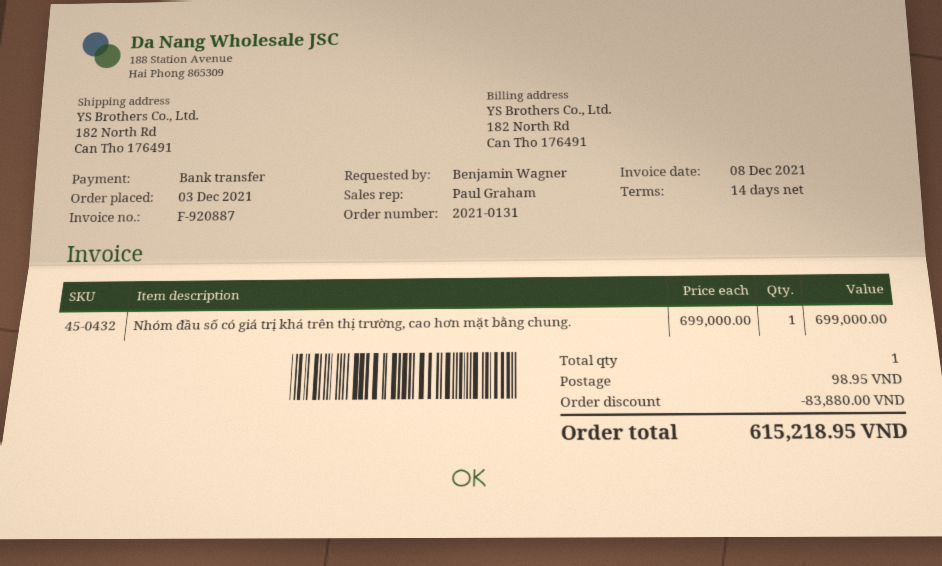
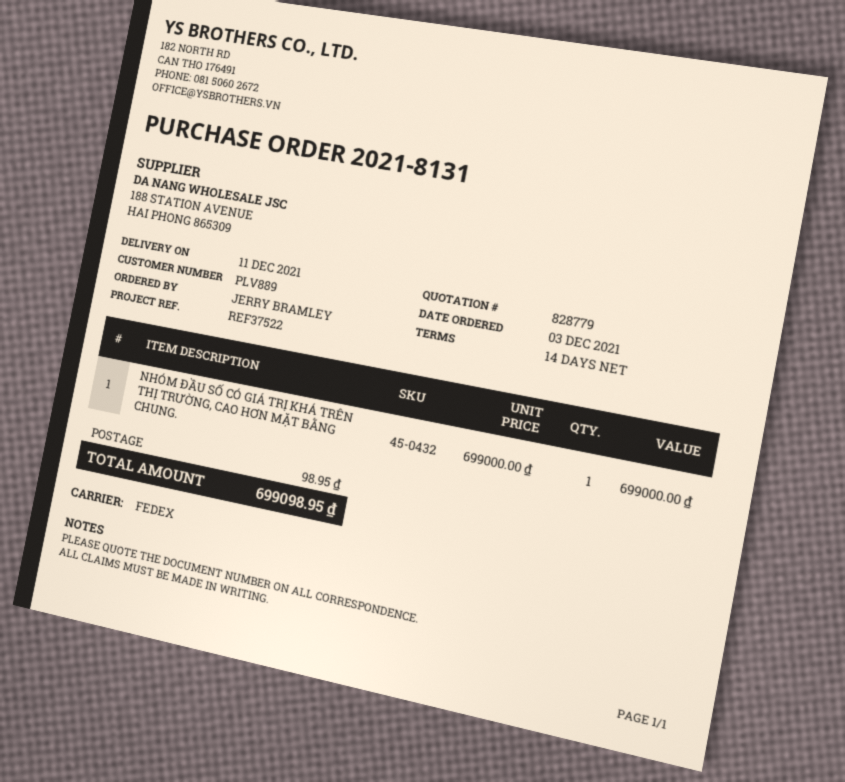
order number: 2021-0131 -> 2021-8131
ordered by: Benjamin Wagner -> JERRY BRAMLEY
discount: 83880.00 -> none
total: 615218.95 -> 699098.95

